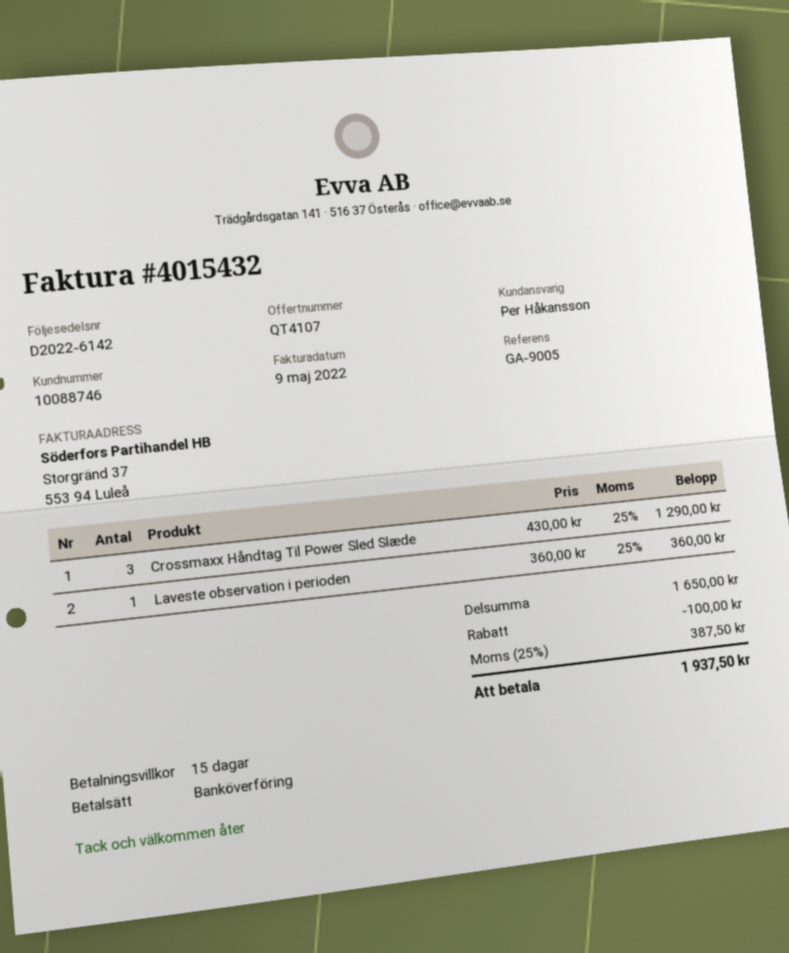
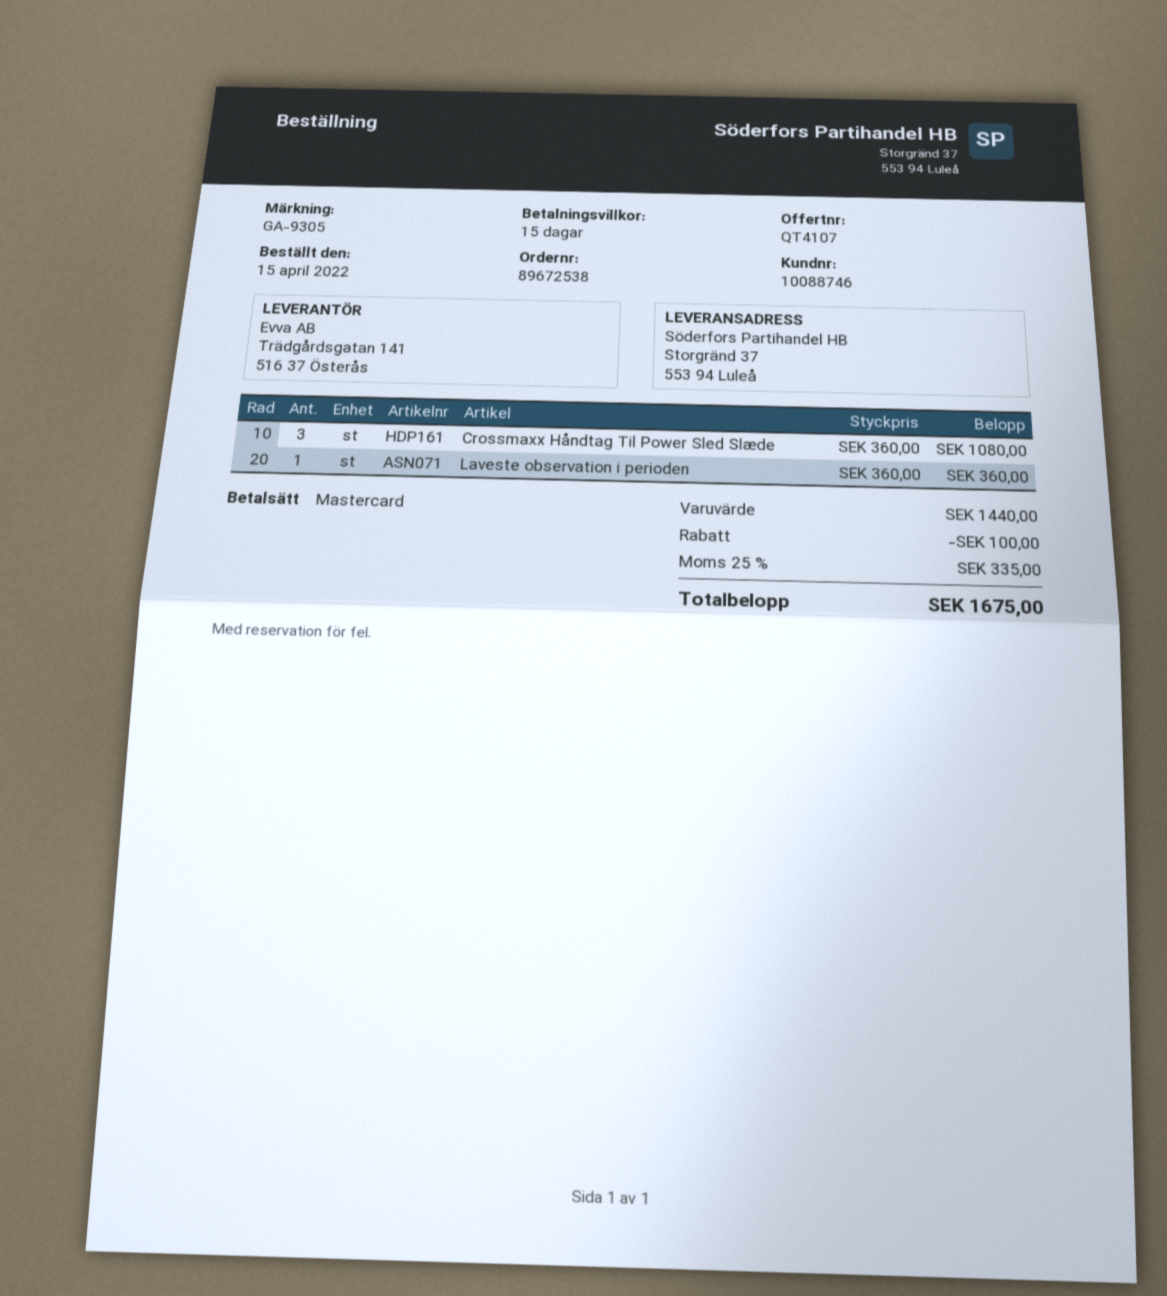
reference: GA-9005 -> GA-9305
payment method: bank transfer -> Mastercard
Crossmaxx Håndtag Til Power Sled Slæde: 3 x 430.00 = 1290.00 -> 3 x 360.00 = 1080.00
subtotal: 1650.00 -> 1440.00
tax: 25% = 387.50 -> 25% = 335.00
total: 1937.50 -> 1675.00

